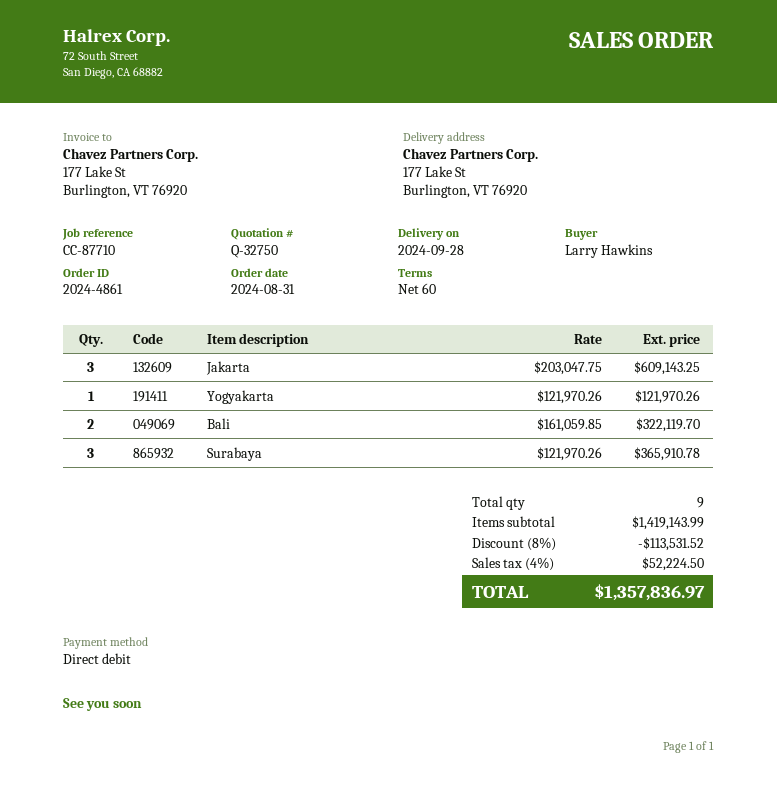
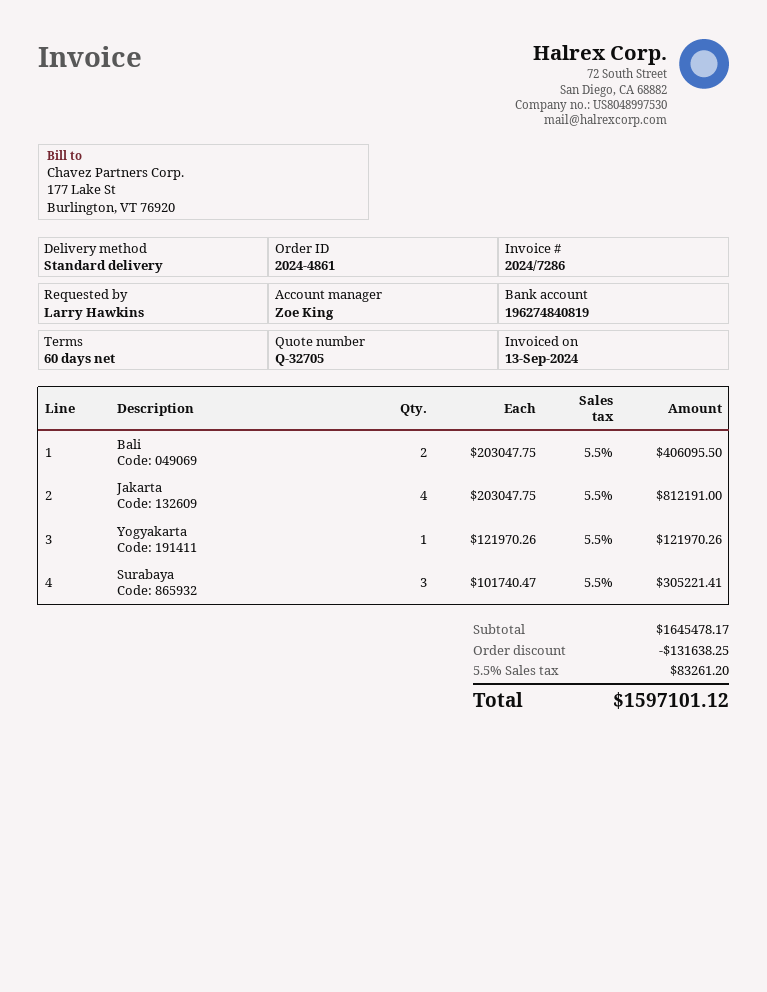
quote number: Q-32750 -> Q-32705
Jakarta: 3 x 203047.75 = 609143.25 -> 4 x 203047.75 = 812191.00
Bali: 2 x 161059.85 = 322119.70 -> 2 x 203047.75 = 406095.50
Surabaya: 3 x 121970.26 = 365910.78 -> 3 x 101740.47 = 305221.41
subtotal: 1419143.99 -> 1645478.17
discount: 113531.52 -> 131638.25
tax: 4% = 52224.50 -> 5.5% = 83261.20
total: 1357836.97 -> 1597101.12

